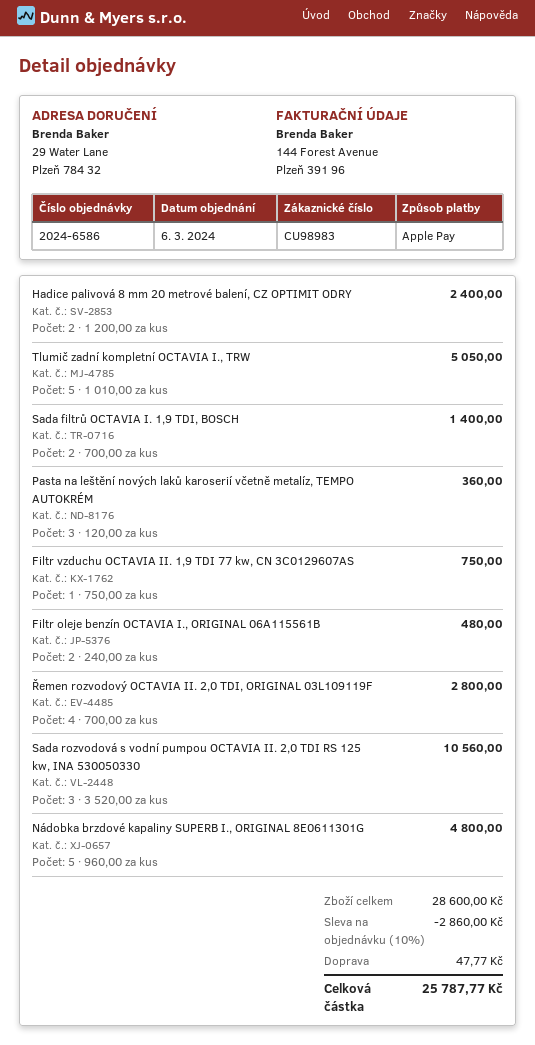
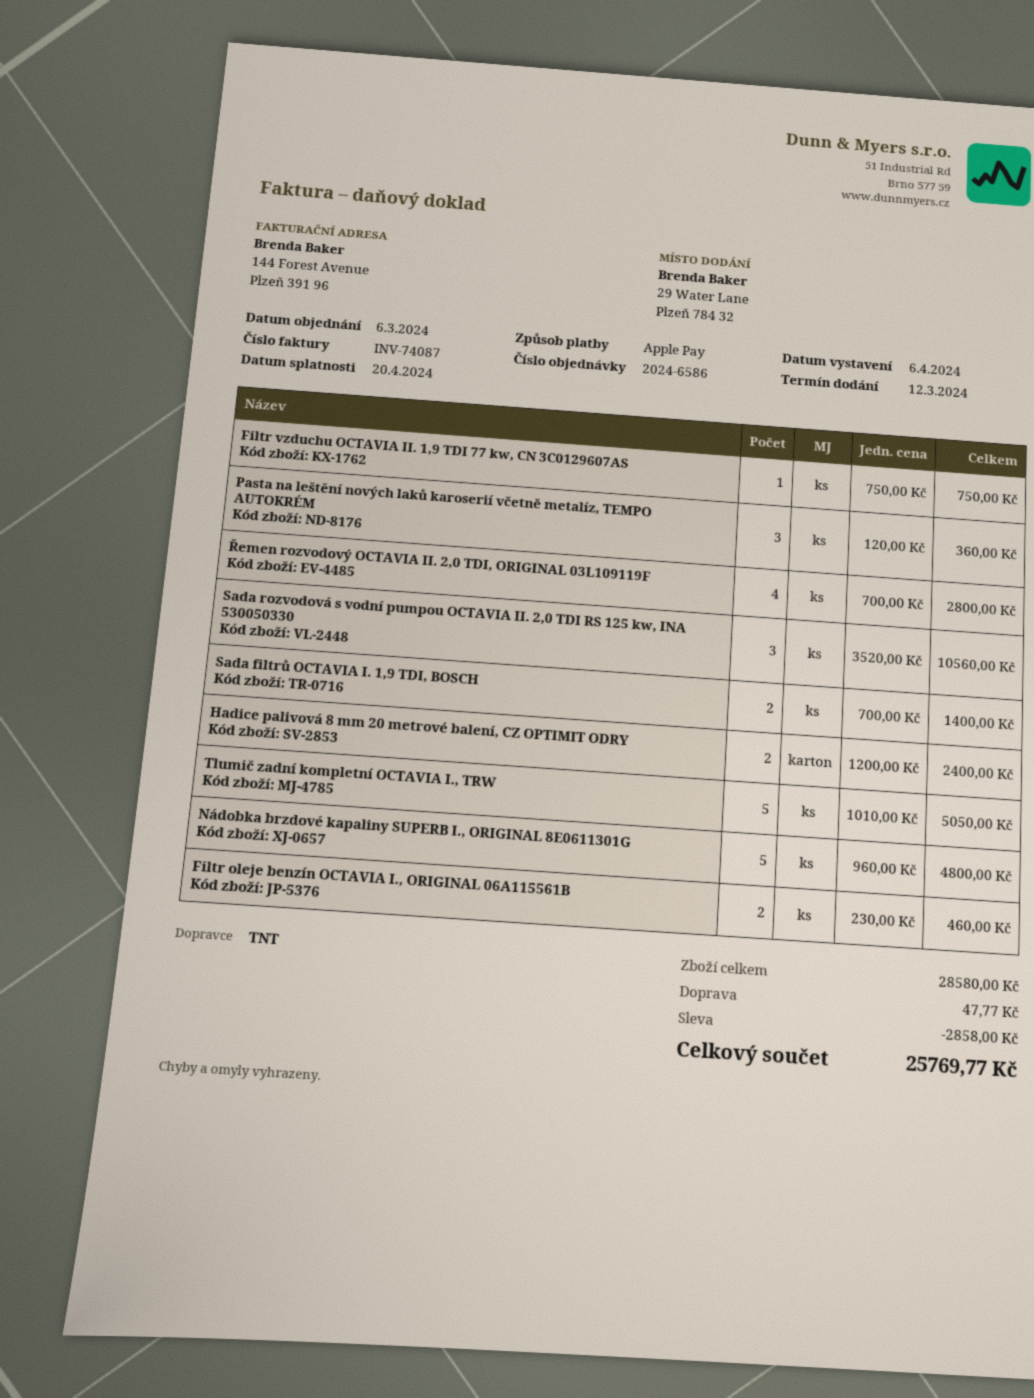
Filtr oleje benzín OCTAVIA I., ORIGINAL 06A115561B: 2 x 240.00 = 480.00 -> 2 x 230.00 = 460.00
subtotal: 28600.00 -> 28580.00
discount: 2860.00 -> 2858.00
total: 25787.77 -> 25769.77

